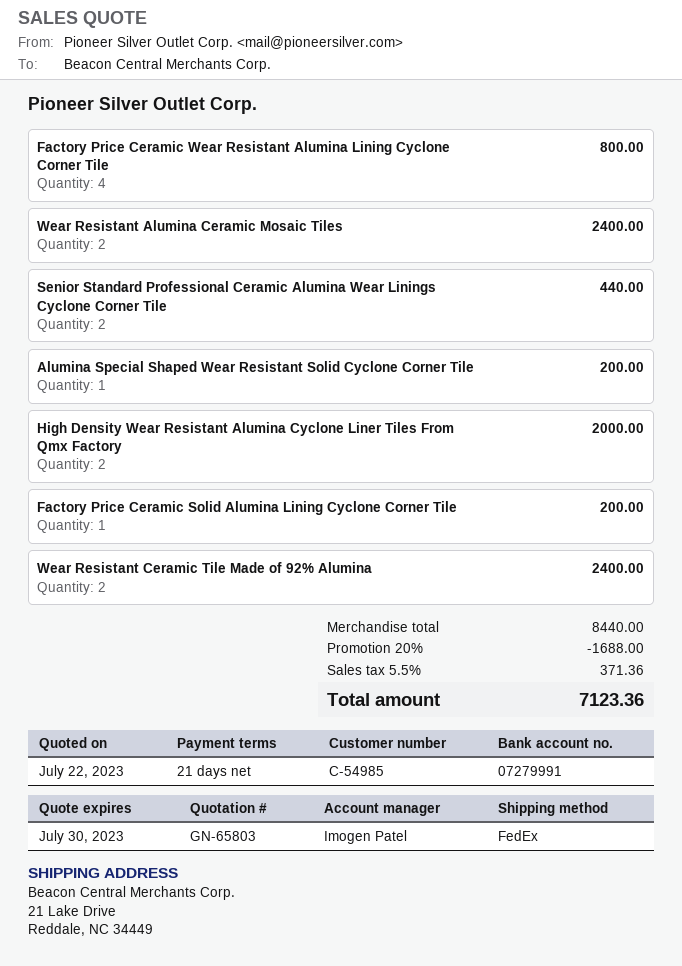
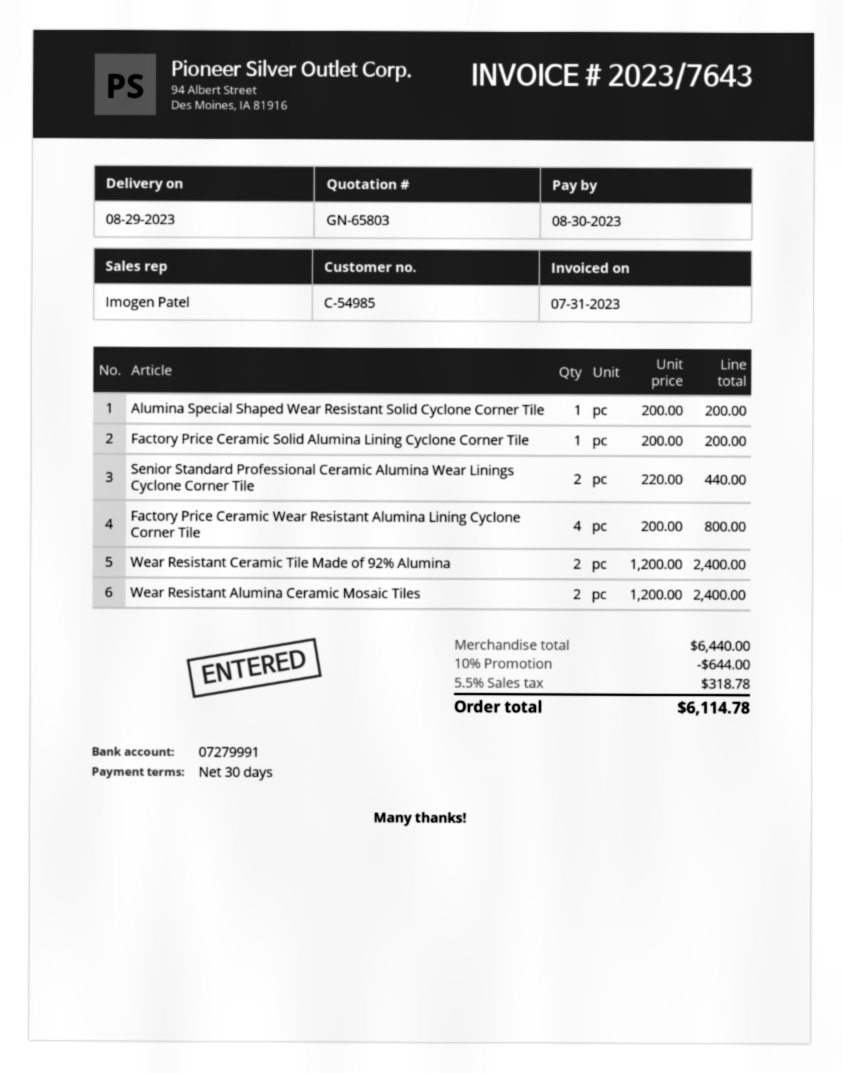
payment terms: 21 days -> 30 days
High Density Wear Resistant Alumina Cyclone Liner Tiles From Qmx Factory: 2 for 2000.00 -> none
subtotal: 8440.00 -> 6440.00
discount: 20% = 1688.00 -> 10% = 644.00
tax: 5.5% = 371.36 -> 5.5% = 318.78
total: 7123.36 -> 6114.78

